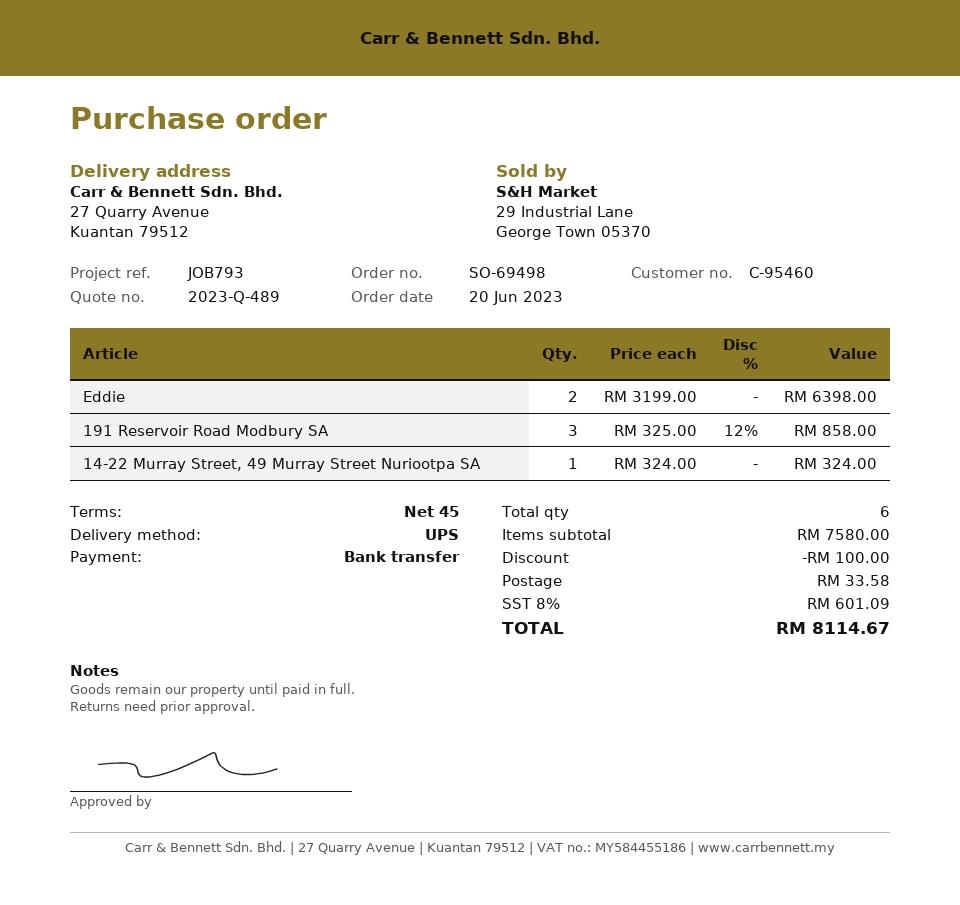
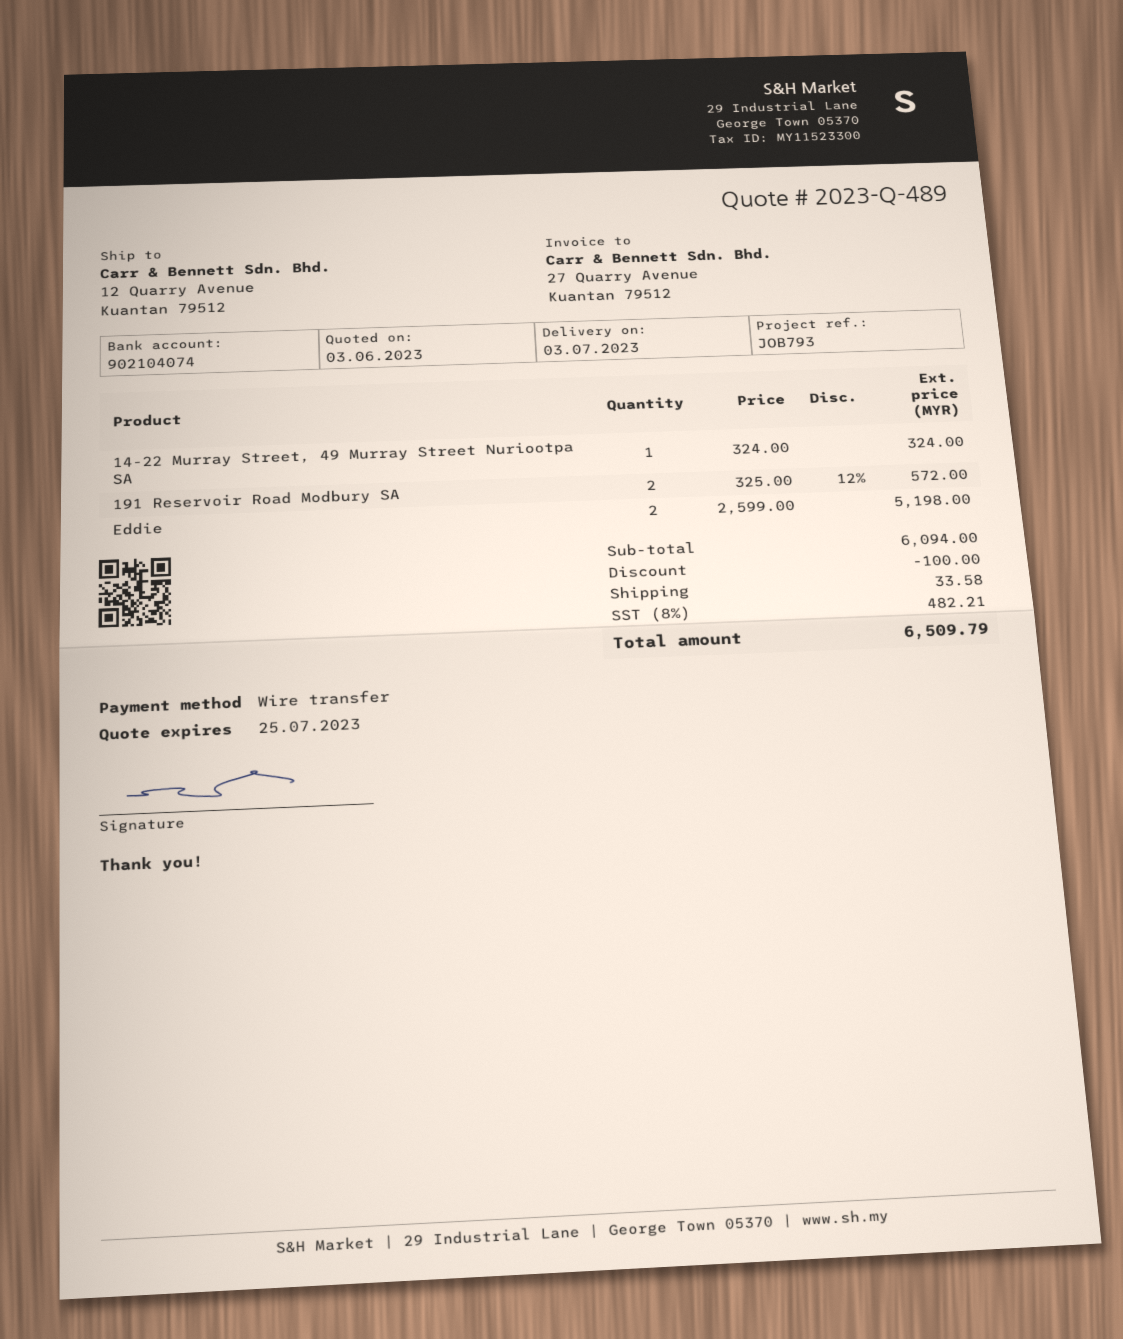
ship to: 27 Quarry Avenue, Kuantan 79512 -> 12 Quarry Avenue, Kuantan 79512
Eddie: 2 x 3199.00 = 6398.00 -> 2 x 2599.00 = 5198.00
191 Reservoir Road Modbury SA: 3 x 325.00 - 12% = 858.00 -> 2 x 325.00 - 12% = 572.00
subtotal: 7580.00 -> 6094.00
tax: 8% = 601.09 -> 8% = 482.21
total: 8114.67 -> 6509.79

